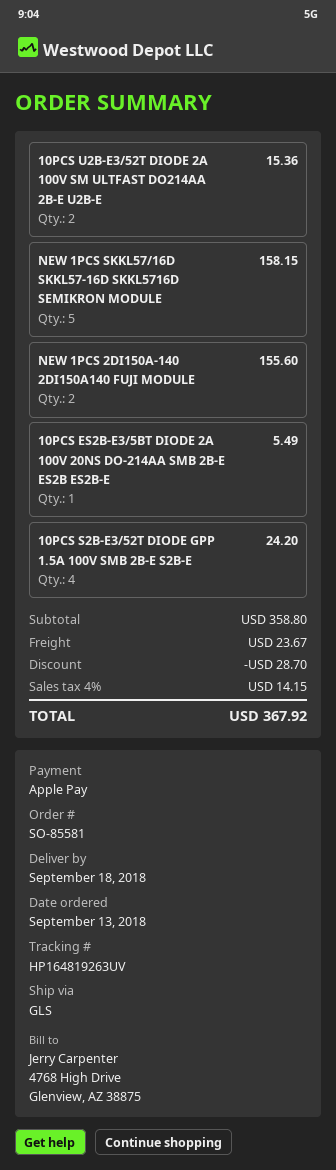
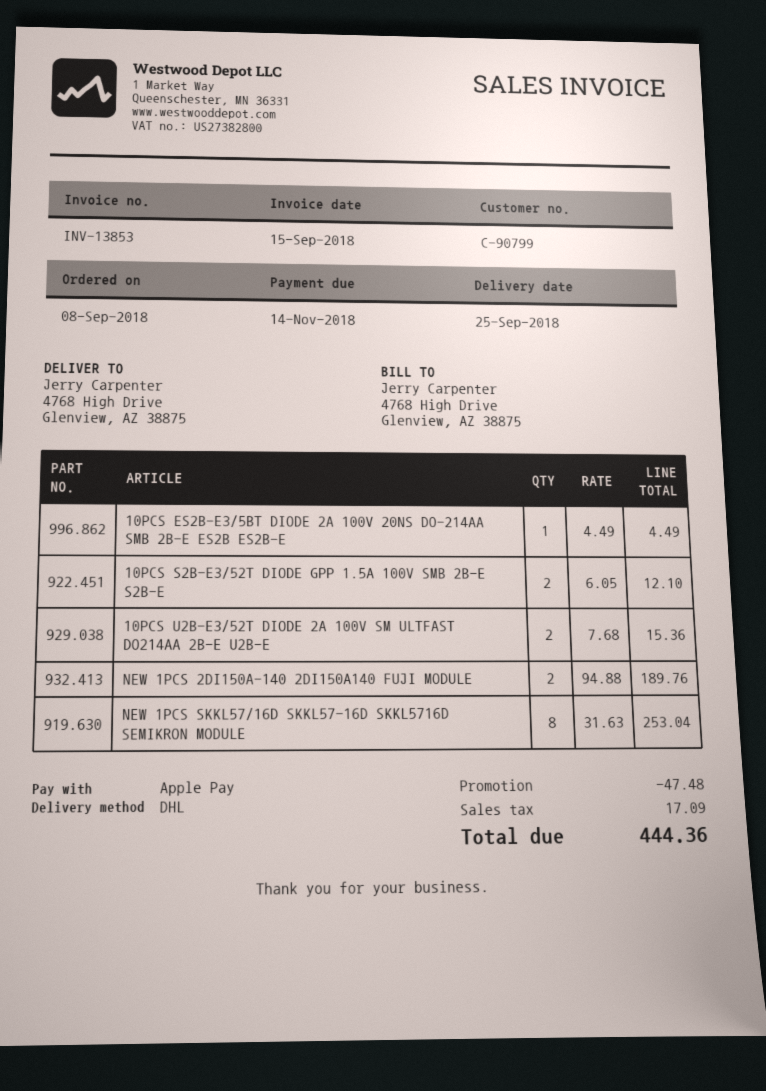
order date: 2018-09-13 -> 2018-09-08
delivery date: 2018-09-18 -> 2018-09-25
shipping method: GLS -> DHL
NEW 1PCS SKKL57/16D SKKL57-16D SKKL5716D SEMIKRON MODULE: 5 for 158.15 -> 8 for 253.04
NEW 1PCS 2DI150A-140 2DI150A140 FUJI MODULE: 2 for 155.60 -> 2 for 189.76
10PCS ES2B-E3/5BT DIODE 2A 100V 20NS DO-214AA SMB 2B-E ES2B ES2B-E: 1 for 5.49 -> 1 for 4.49
10PCS S2B-E3/52T DIODE GPP 1.5A 100V SMB 2B-E S2B-E: 4 for 24.20 -> 2 for 12.10
discount: 28.70 -> 47.48
shipping: 23.67 -> none
tax: 14.15 -> 17.09
total: 367.92 -> 444.36

